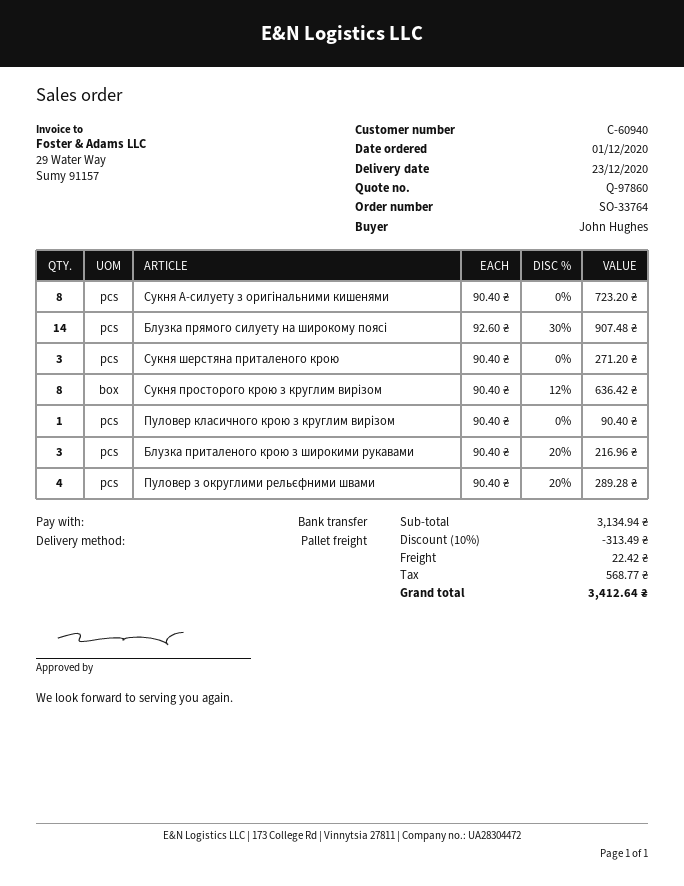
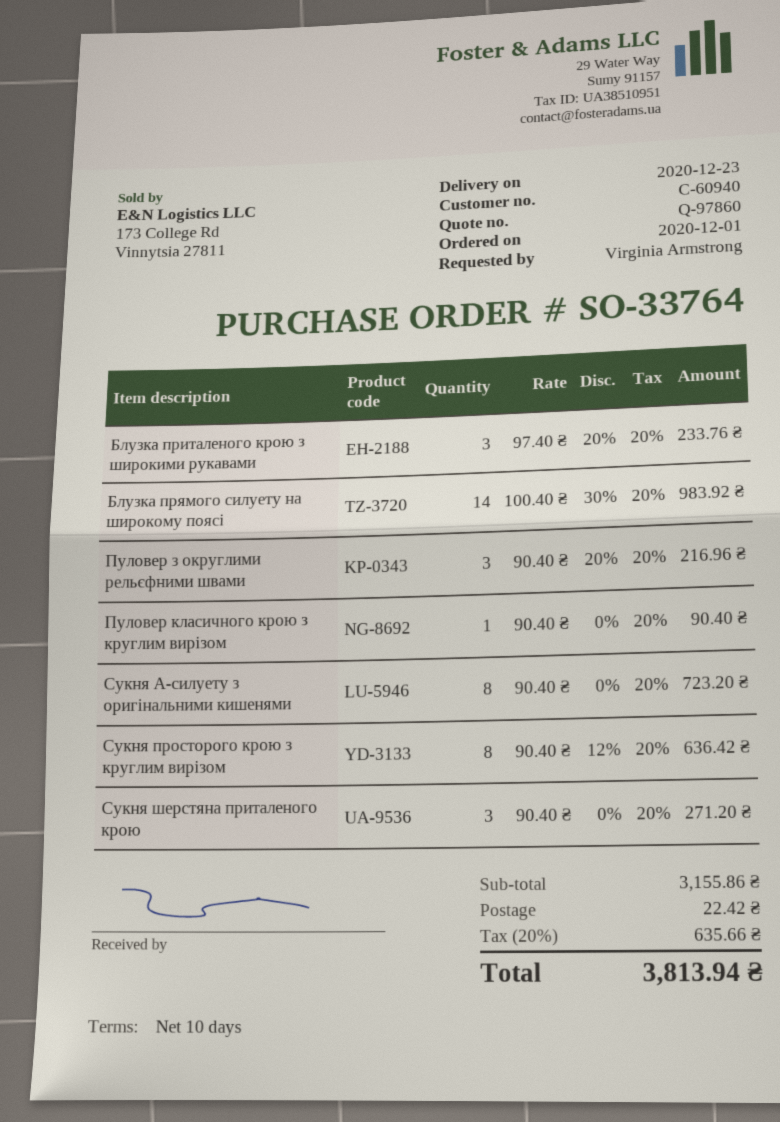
ordered by: John Hughes -> Virginia Armstrong
Блузка прямого силуету на широкому поясі: 14 x 92.60 - 30% = 907.48 -> 14 x 100.40 - 30% = 983.92
Блузка приталеного крою з широкими рукавами: 3 x 90.40 - 20% = 216.96 -> 3 x 97.40 - 20% = 233.76
Пуловер з округлими рельєфними швами: 4 x 90.40 - 20% = 289.28 -> 3 x 90.40 - 20% = 216.96
subtotal: 3134.94 -> 3155.86
discount: 10% = 313.49 -> none
tax: 568.77 -> 635.66
total: 3412.64 -> 3813.94

